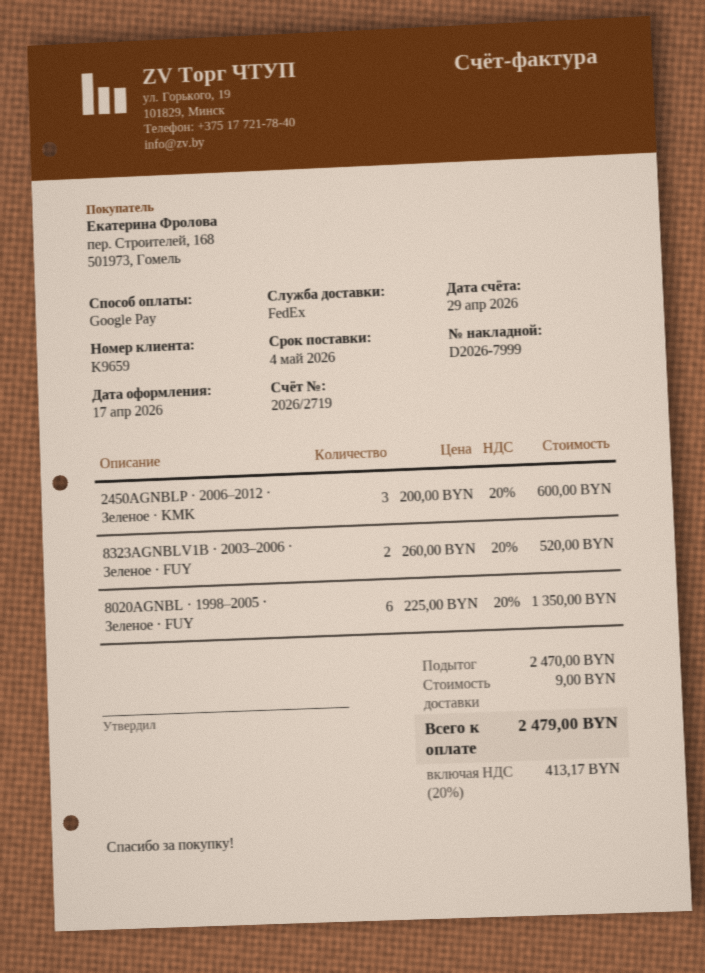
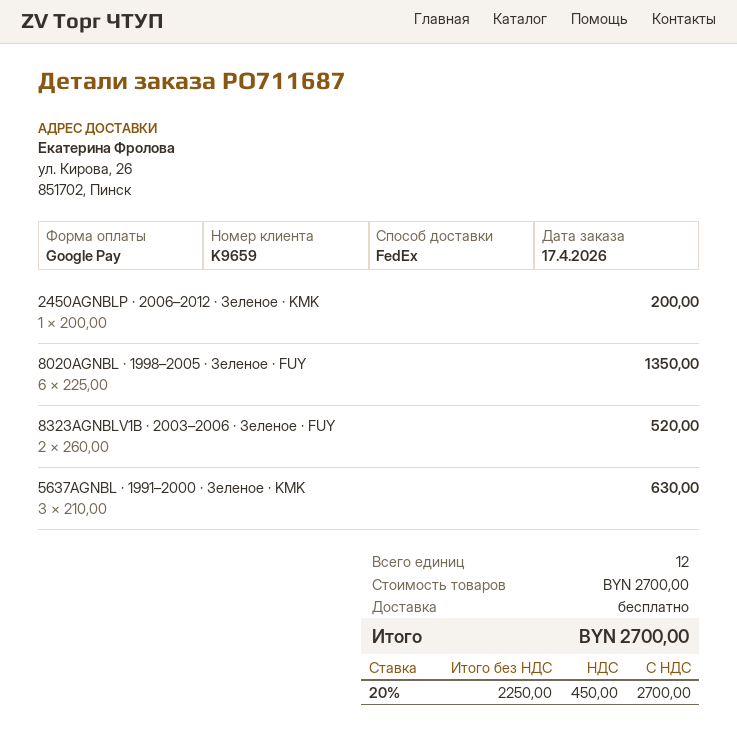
2450AGNBLP · 2006–2012 · Зеленое · KMK: 3 x 200.00 = 600.00 -> 1 x 200.00 = 200.00
5637AGNBL · 1991–2000 · Зеленое · KMK: none -> 3 x 210.00 = 630.00
subtotal: 2470.00 -> 2700.00
shipping: 9.00 -> 0.00
tax: 20% = 413.17 -> 20% = 450.00
total: 2479.00 -> 2700.00

